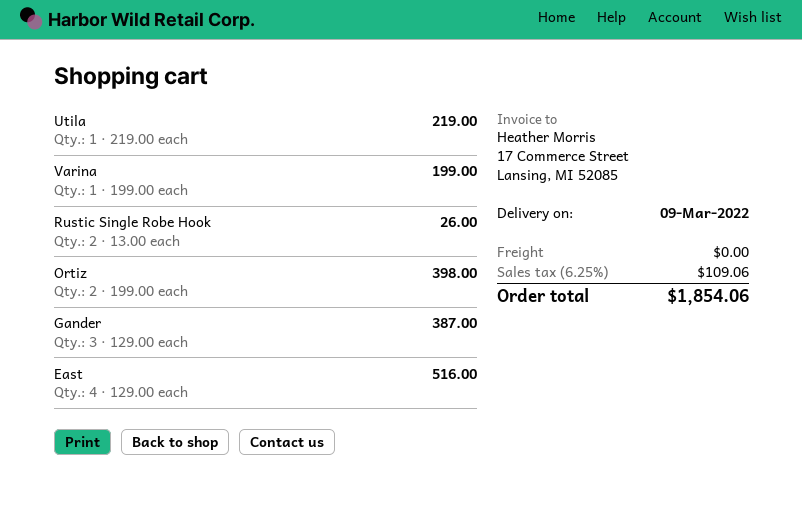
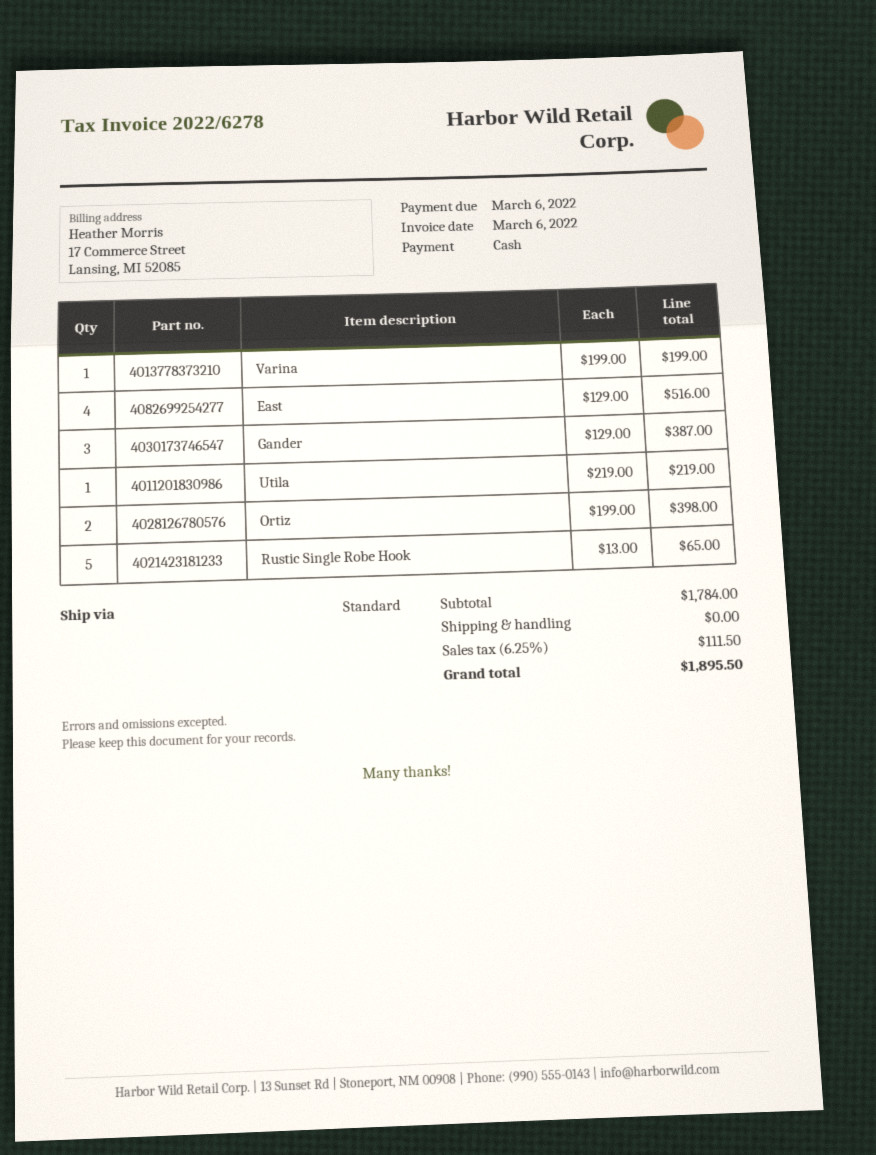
Rustic Single Robe Hook: 2 x 13.00 = 26.00 -> 5 x 13.00 = 65.00
tax: 6.25% = 109.06 -> 6.25% = 111.50
total: 1854.06 -> 1895.50

